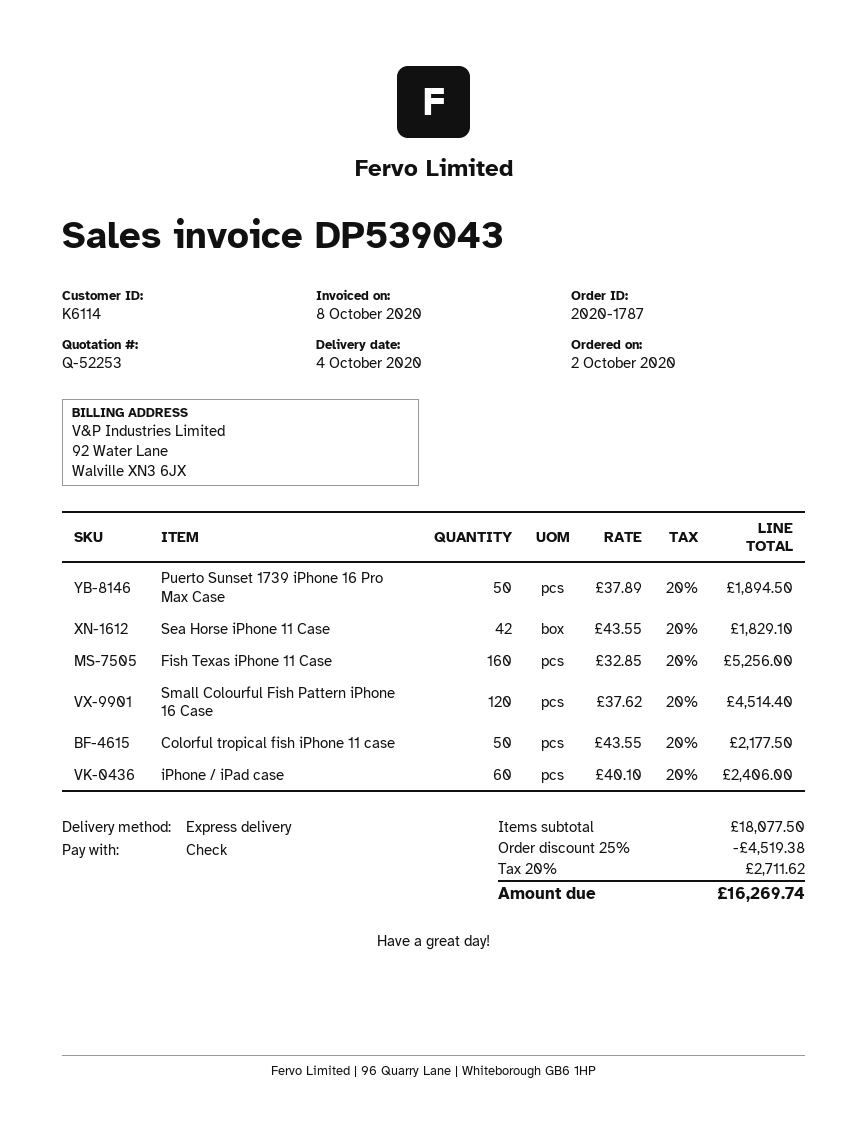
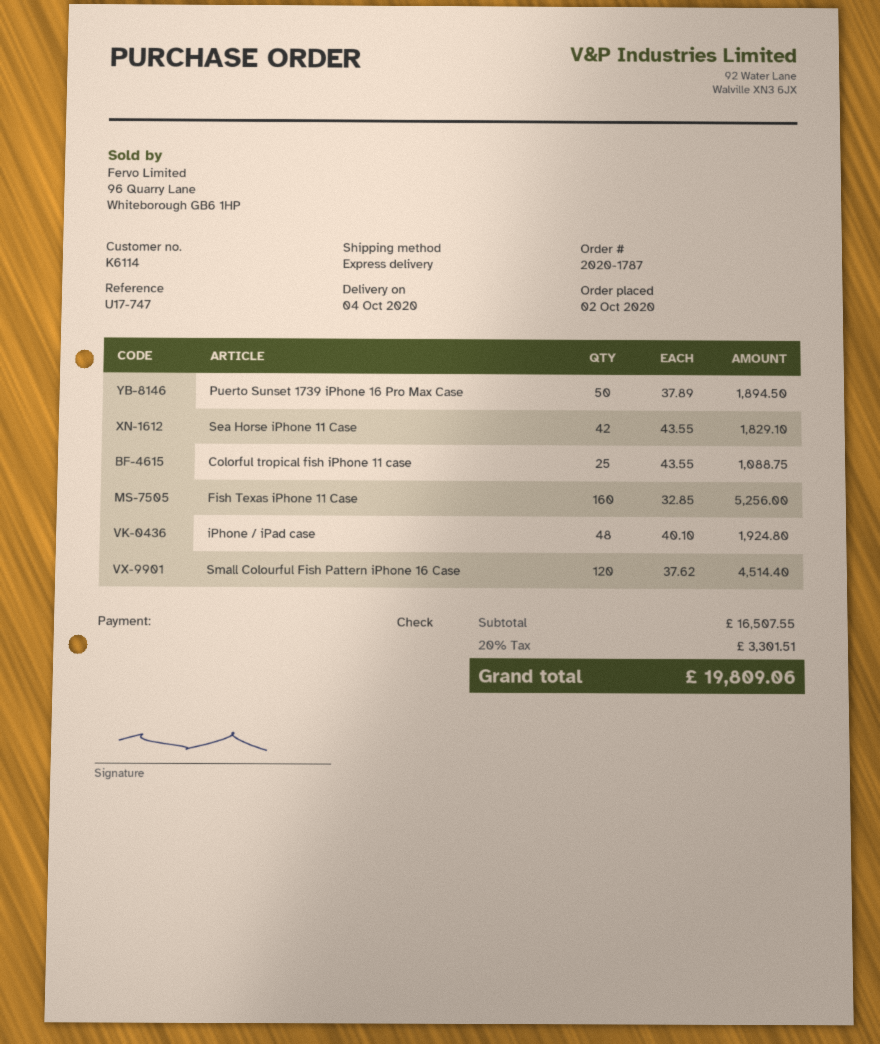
Colorful tropical fish iPhone 11 case: 50 x 43.55 = 2177.50 -> 25 x 43.55 = 1088.75
iPhone / iPad case: 60 x 40.10 = 2406.00 -> 48 x 40.10 = 1924.80
subtotal: 18077.50 -> 16507.55
discount: 25% = 4519.38 -> none
tax: 20% = 2711.62 -> 20% = 3301.51
total: 16269.74 -> 19809.06

